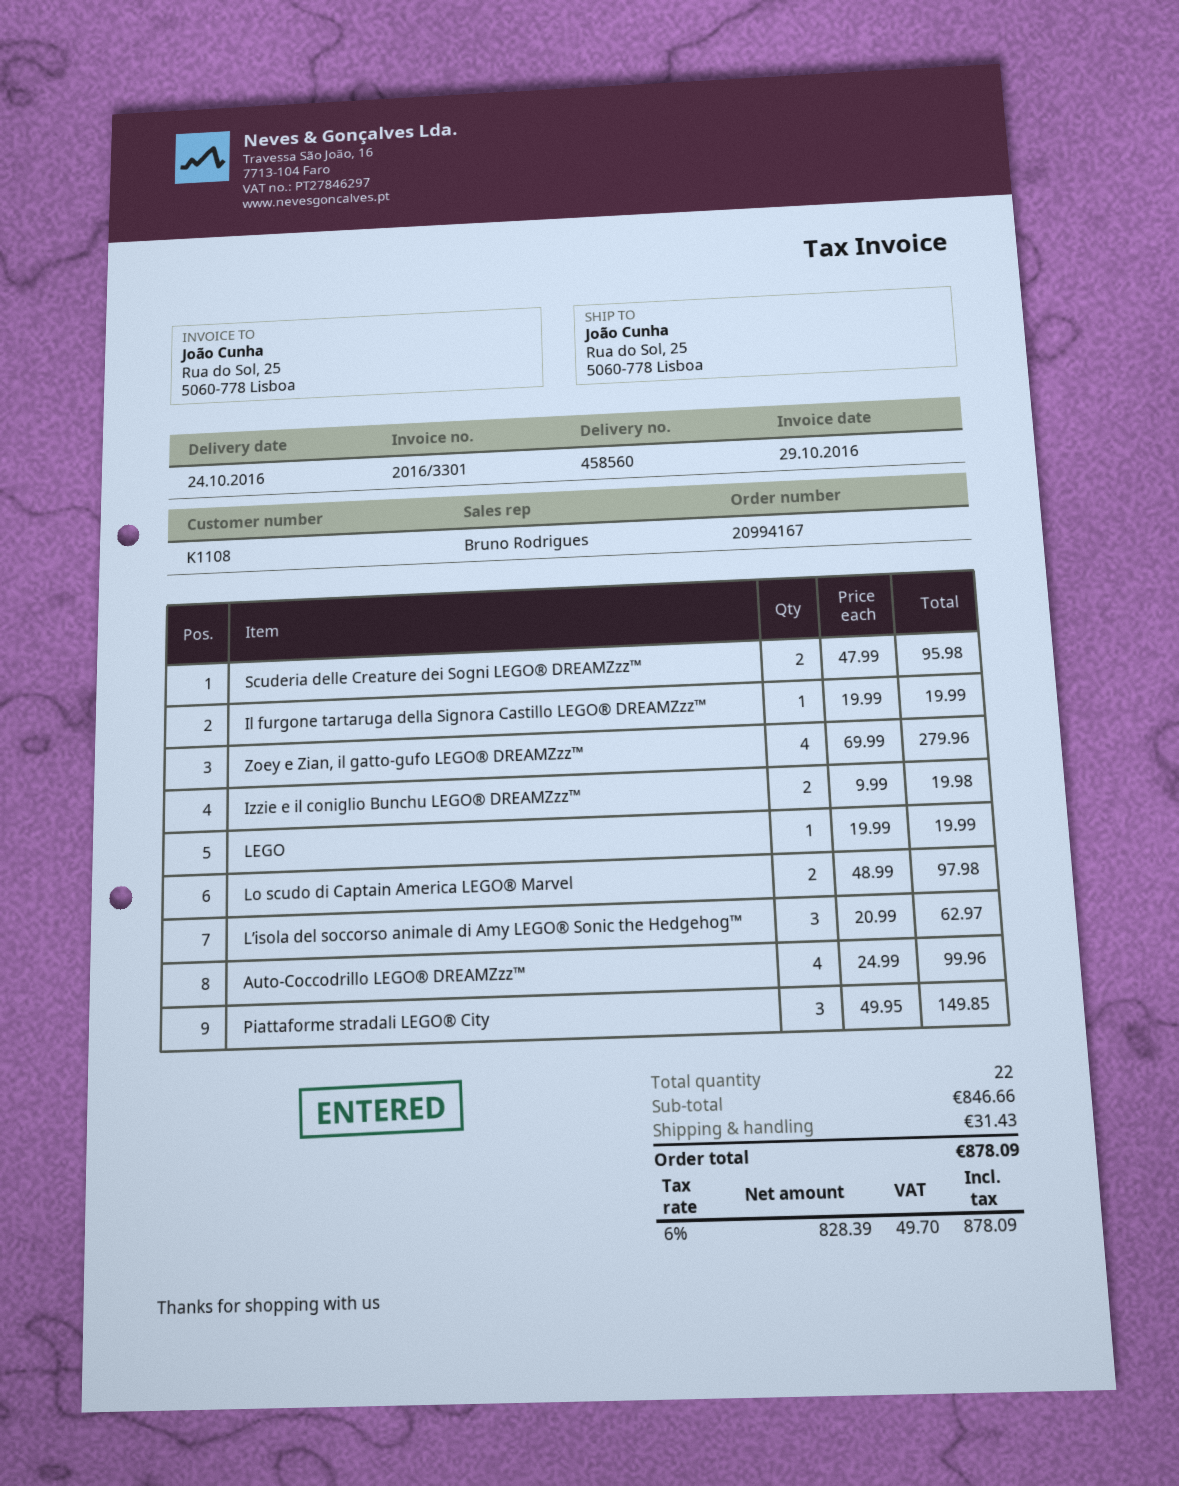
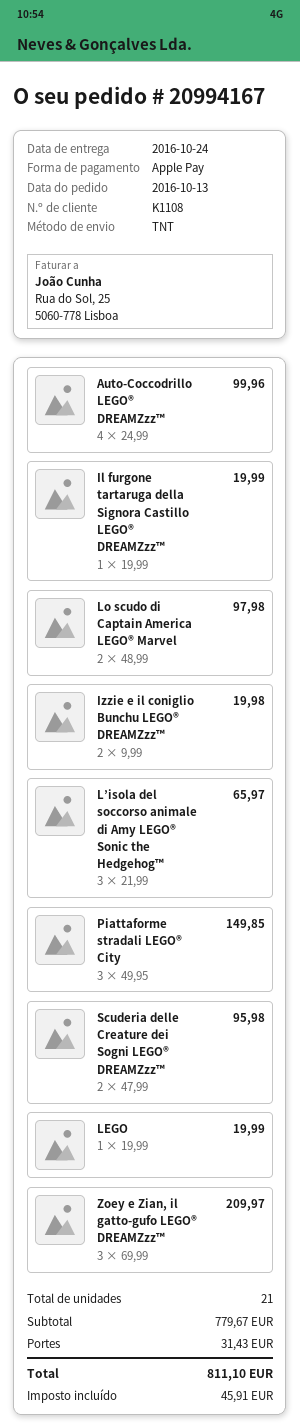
Zoey e Zian, il gatto-gufo LEGO® DREAMZzz™: 4 x 69.99 = 279.96 -> 3 x 69.99 = 209.97
L’isola del soccorso animale di Amy LEGO® Sonic the Hedgehog™: 3 x 20.99 = 62.97 -> 3 x 21.99 = 65.97
total quantity: 22 -> 21
subtotal: 846.66 -> 779.67
tax: 49.70 -> 45.91
total: 878.09 -> 811.10

